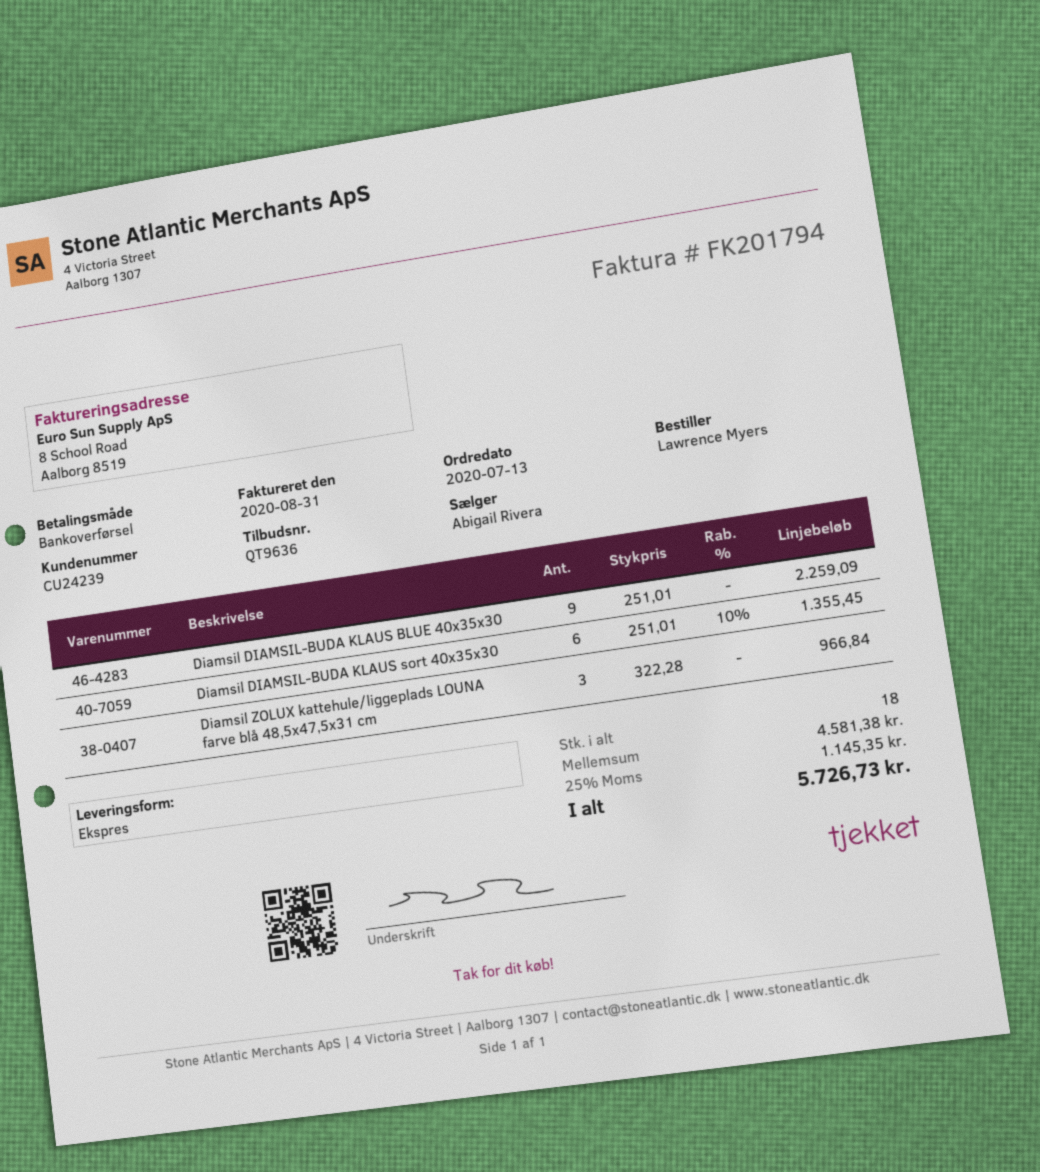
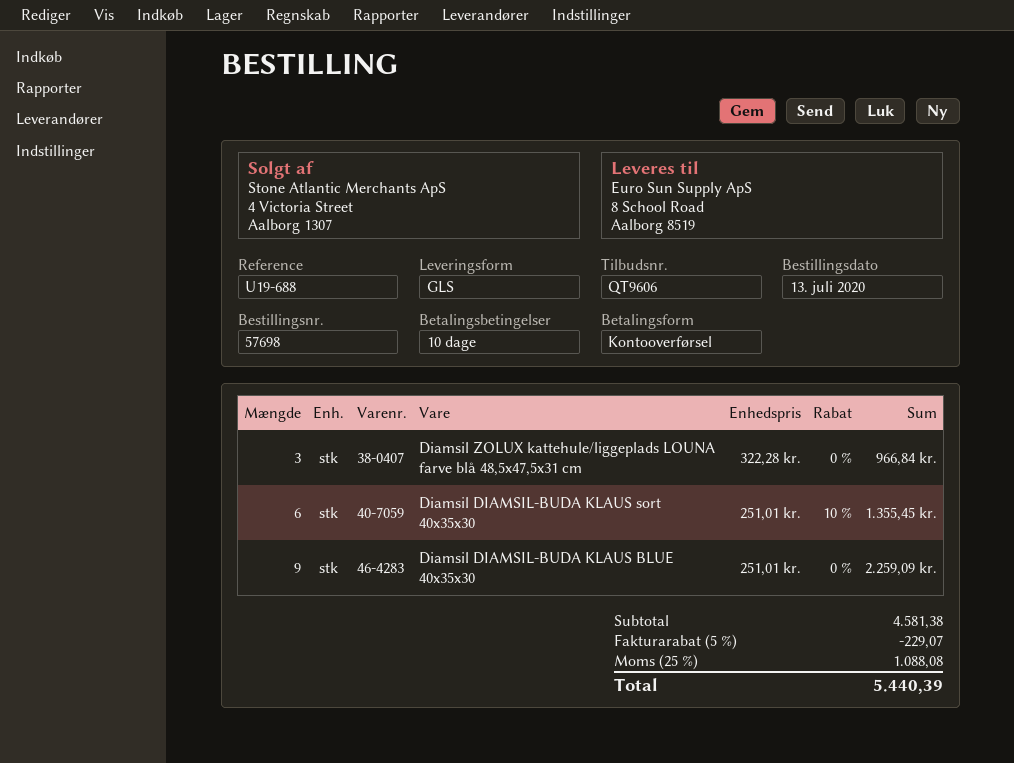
quote number: QT9636 -> QT9606
shipping method: express -> GLS
discount: none -> 5% = 229.07
tax: 25% = 1145.35 -> 25% = 1088.08
total: 5726.73 -> 5440.39

